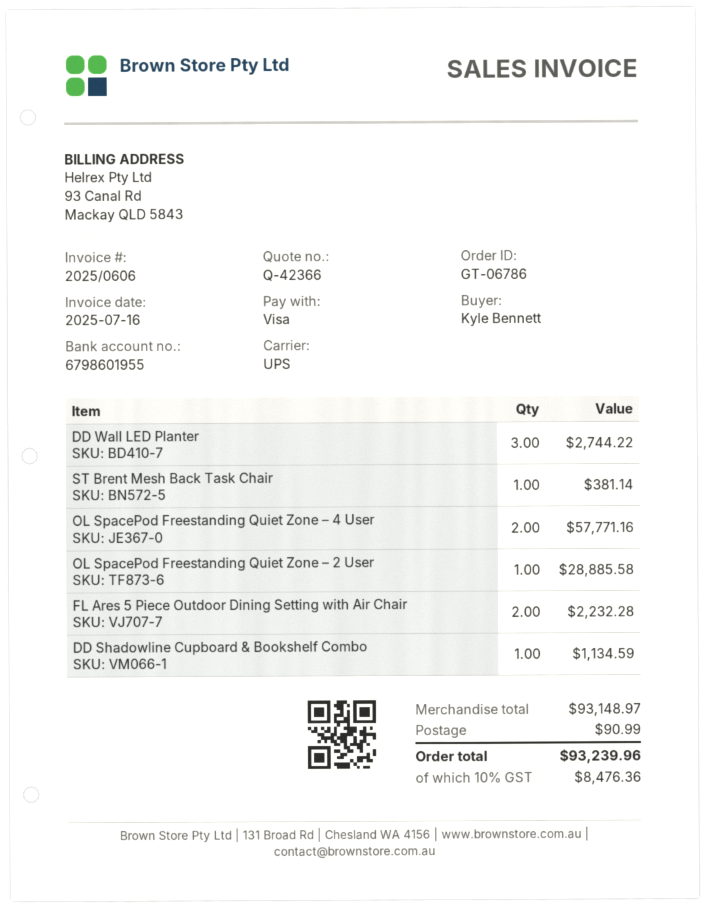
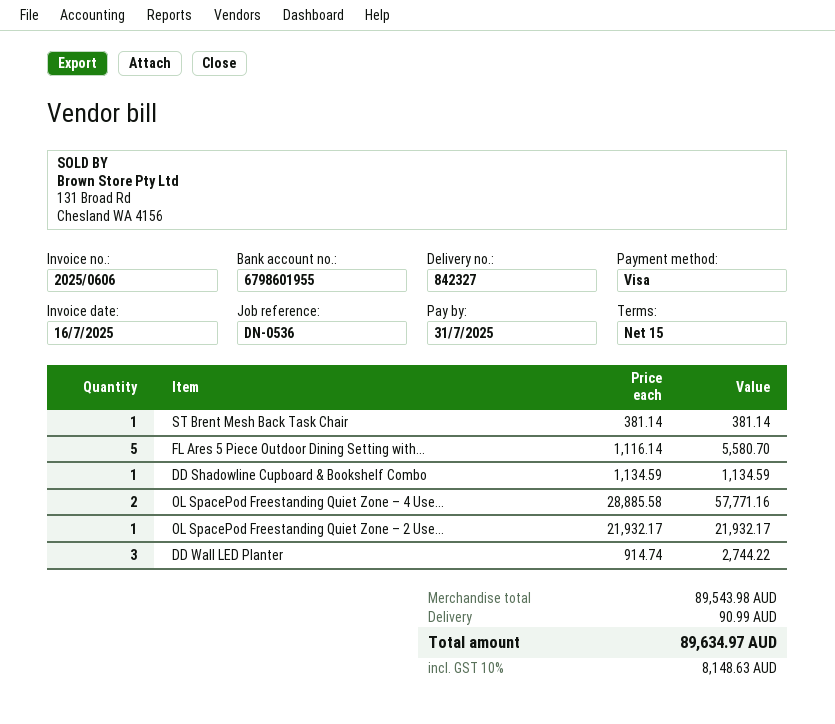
OL SpacePod Freestanding Quiet Zone – 2 User: 1 for 28885.58 -> 1 for 21932.17
FL Ares 5 Piece Outdoor Dining Setting with Air Chair: 2 for 2232.28 -> 5 for 5580.70
subtotal: 93148.97 -> 89543.98
tax: 10% = 8476.36 -> 10% = 8148.63
total: 93239.96 -> 89634.97

